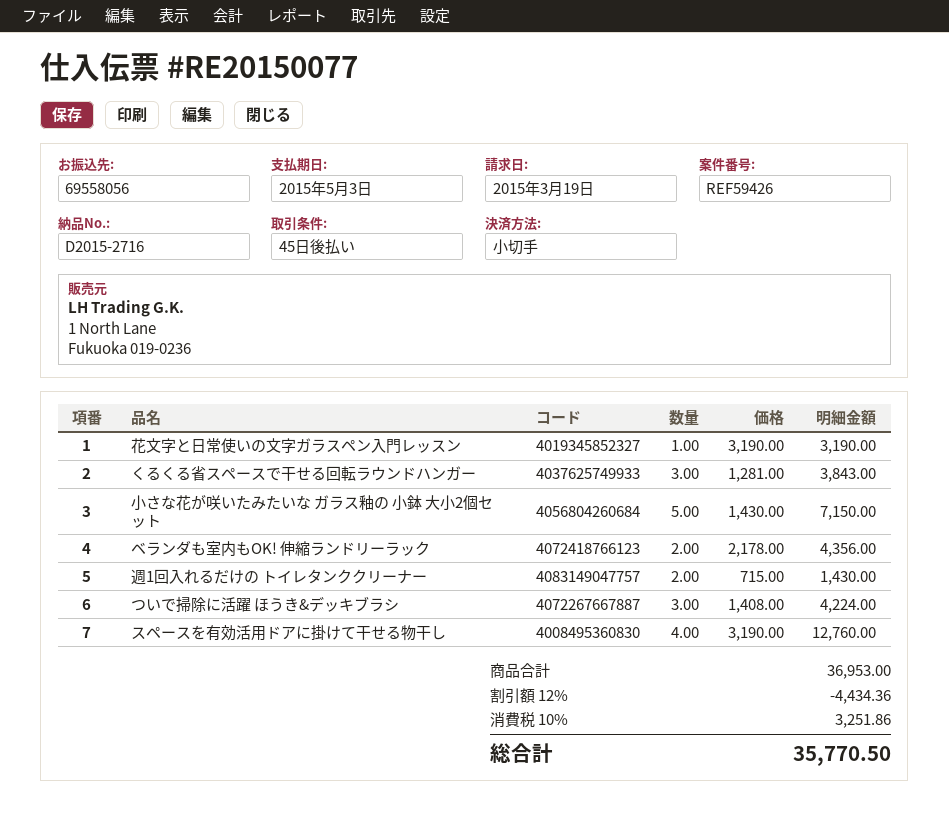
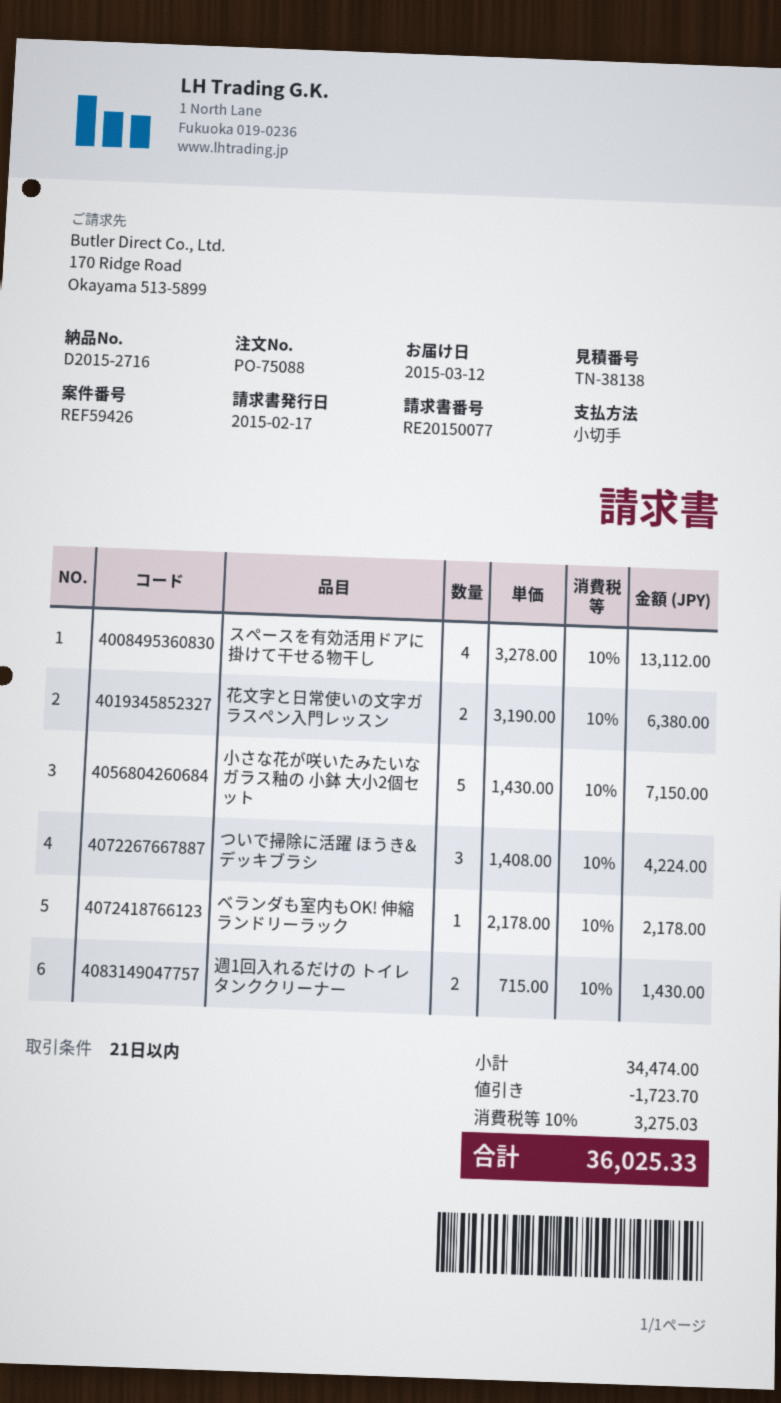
invoice date: 2015-03-19 -> 2015-02-17
payment terms: 45 days -> 21 days
花文字と日常使いの文字ガラスペン入門レッスン: 1 x 3190.00 = 3190.00 -> 2 x 3190.00 = 6380.00
くるくる省スペースで干せる回転ラウンドハンガー: 3 x 1281.00 = 3843.00 -> none
ベランダも室内もOK! 伸縮ランドリーラック: 2 x 2178.00 = 4356.00 -> 1 x 2178.00 = 2178.00
スペースを有効活用ドアに掛けて干せる物干し: 4 x 3190.00 = 12760.00 -> 4 x 3278.00 = 13112.00
subtotal: 36953.00 -> 34474.00
discount: 4434.36 -> 1723.70
tax: 10% = 3251.86 -> 10% = 3275.03
total: 35770.50 -> 36025.33

